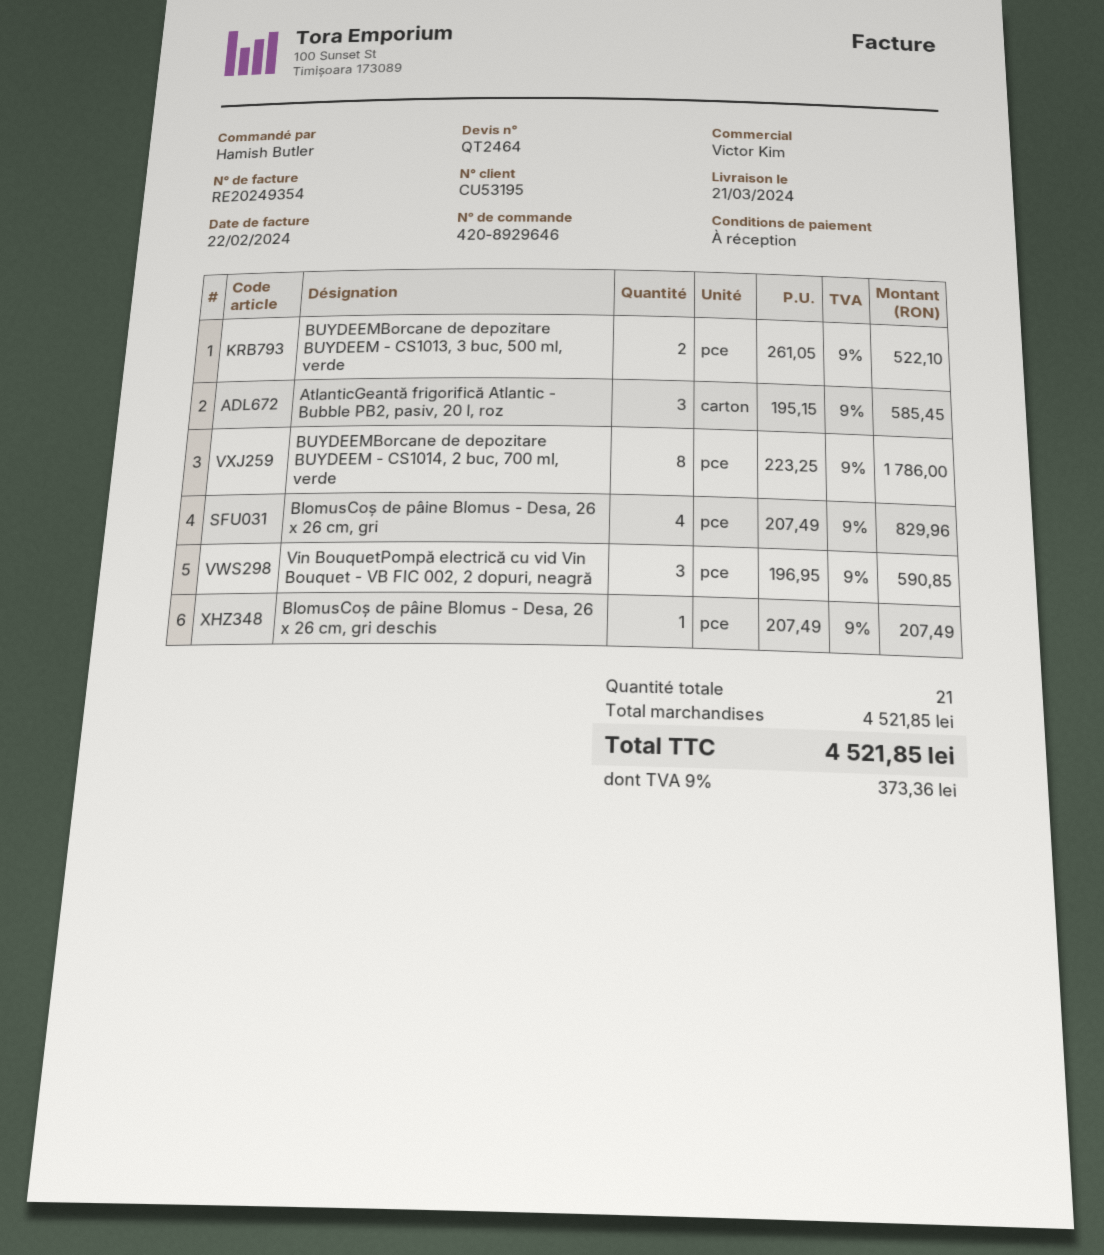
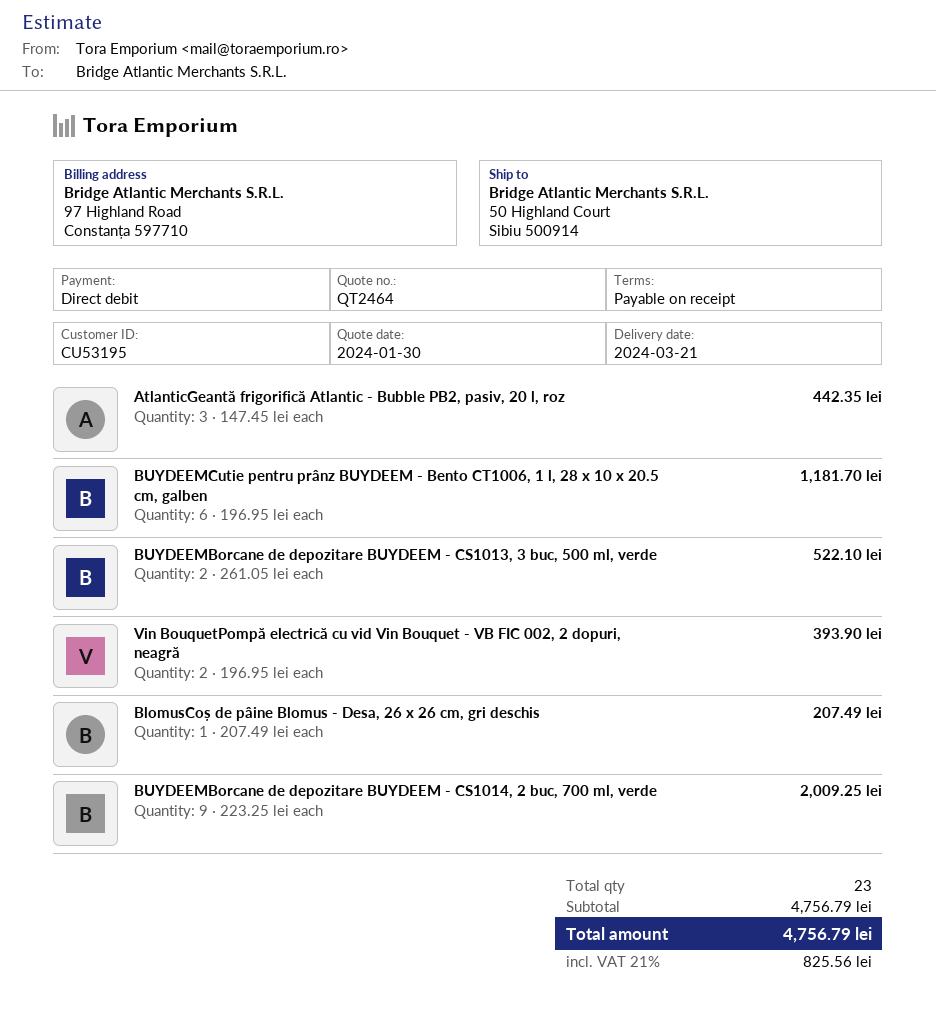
AtlanticGeantă frigorifică Atlantic - Bubble PB2, pasiv, 20 l, roz: 3 x 195.15 = 585.45 -> 3 x 147.45 = 442.35
BUYDEEMBorcane de depozitare BUYDEEM - CS1014, 2 buc, 700 ml, verde: 8 x 223.25 = 1786.00 -> 9 x 223.25 = 2009.25
BlomusCoș de pâine Blomus - Desa, 26 x 26 cm, gri: 4 x 207.49 = 829.96 -> none
Vin BouquetPompă electrică cu vid Vin Bouquet - VB FIC 002, 2 dopuri, neagră: 3 x 196.95 = 590.85 -> 2 x 196.95 = 393.90
BUYDEEMCutie pentru prânz BUYDEEM - Bento CT1006, 1 l, 28 x 10 x 20.5 cm, galben: none -> 6 x 196.95 = 1181.70
total quantity: 21 -> 23
subtotal: 4521.85 -> 4756.79
tax: 9% = 373.36 -> 21% = 825.56
total: 4521.85 -> 4756.79

